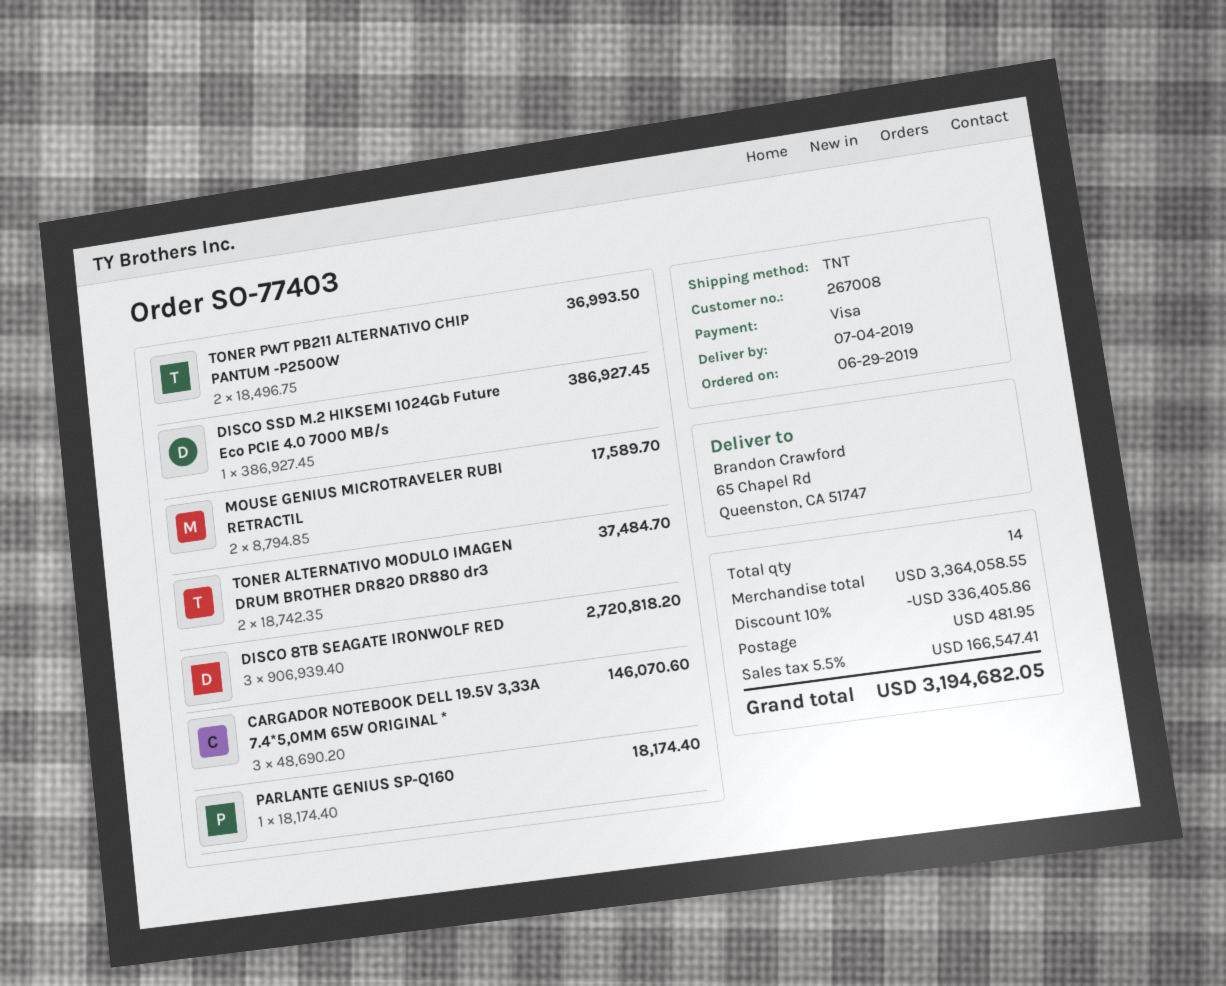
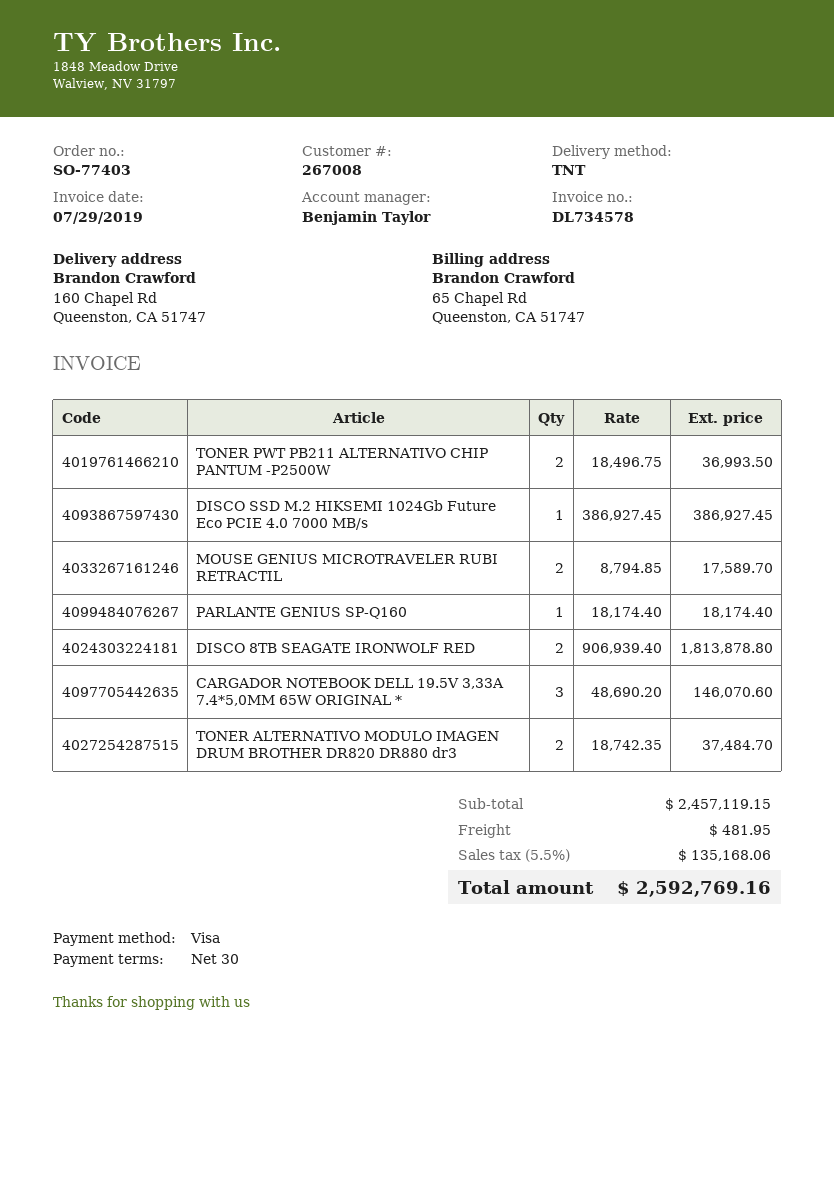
ship to: 65 Chapel Rd, Queenston, CA 51747 -> 160 Chapel Rd, Queenston, CA 51747
DISCO 8TB SEAGATE IRONWOLF RED: 3 x 906939.40 = 2720818.20 -> 2 x 906939.40 = 1813878.80
subtotal: 3364058.55 -> 2457119.15
discount: 10% = 336405.86 -> none
tax: 5.5% = 166547.41 -> 5.5% = 135168.06
total: 3194682.05 -> 2592769.16

